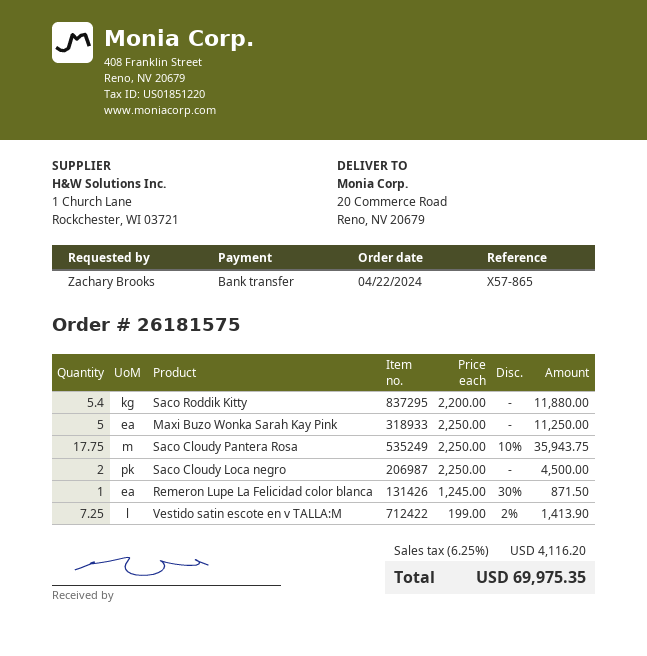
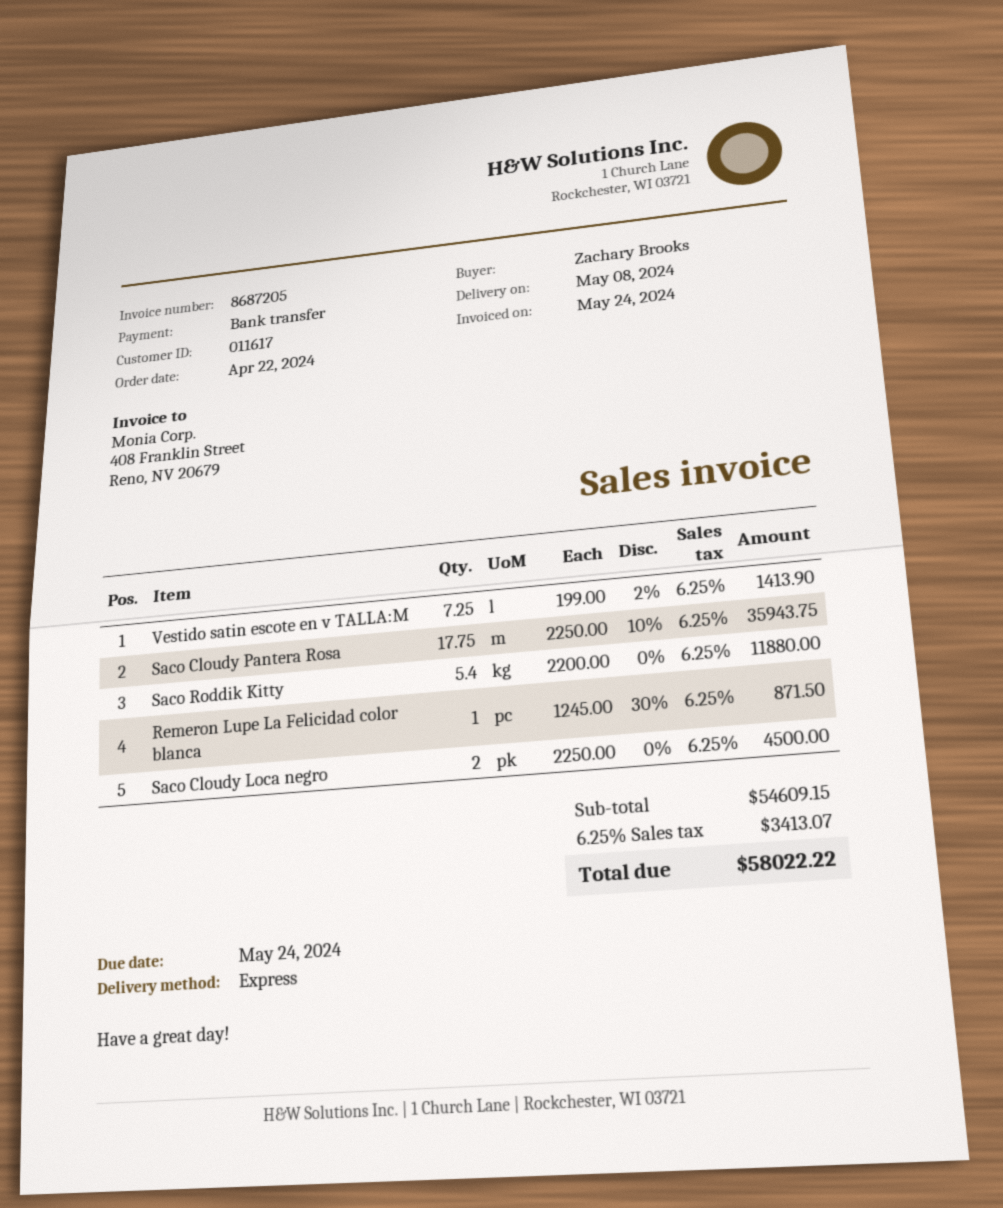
Maxi Buzo Wonka Sarah Kay Pink: 5 x 2250.00 = 11250.00 -> none
tax: 6.25% = 4116.20 -> 6.25% = 3413.07
total: 69975.35 -> 58022.22

